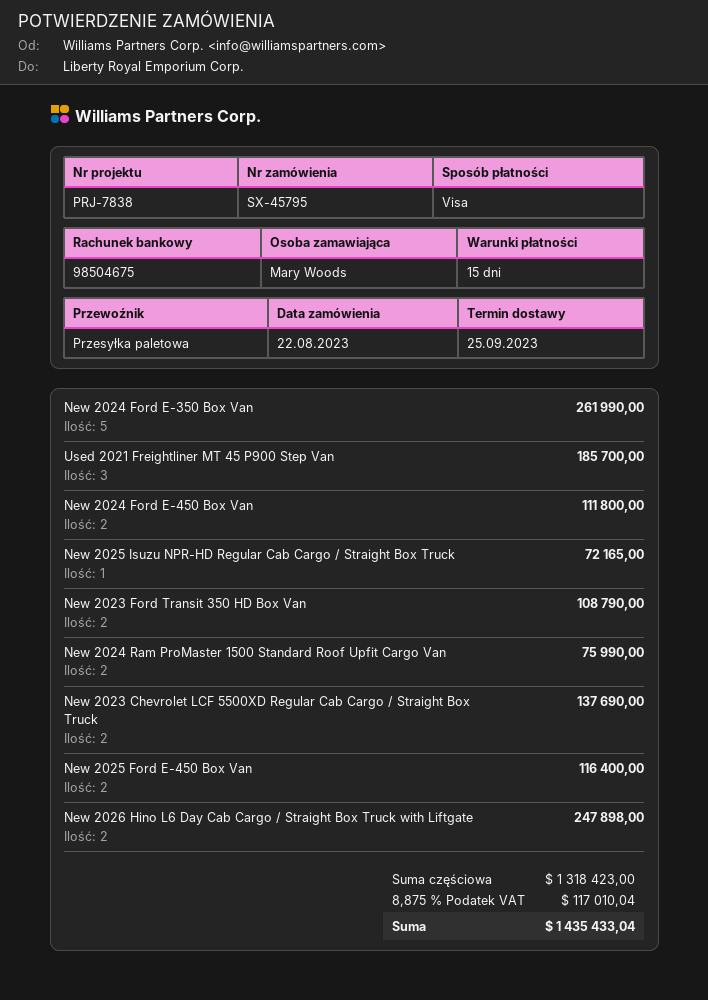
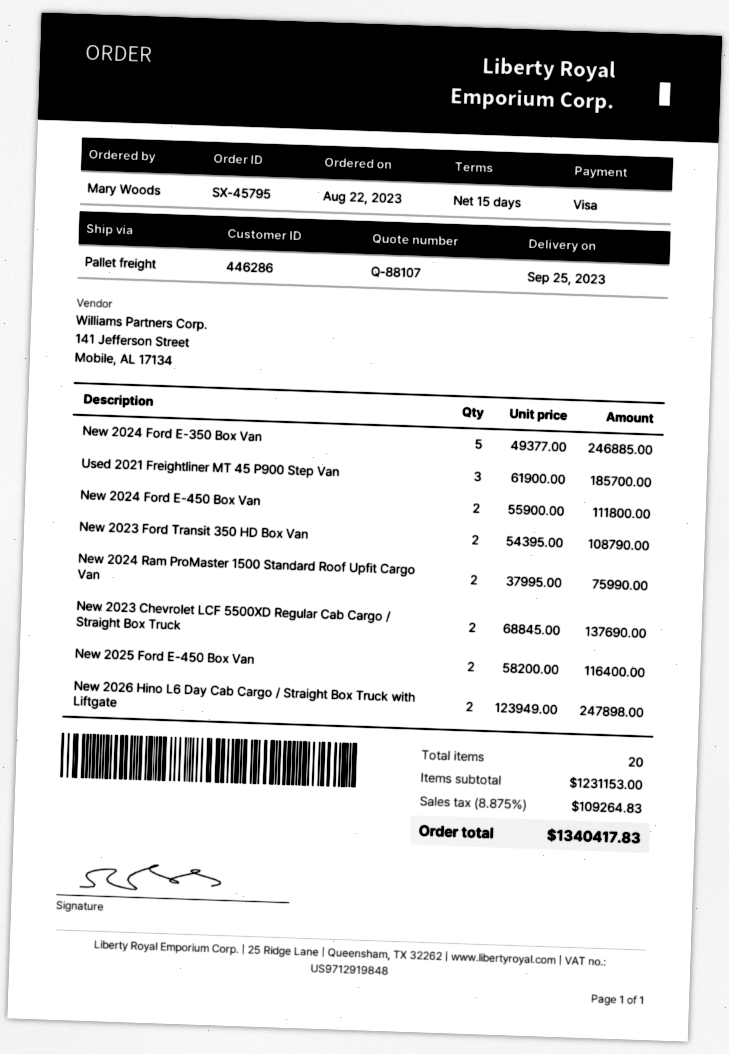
New 2024 Ford E-350 Box Van: 5 for 261990.00 -> 5 for 246885.00
New 2025 Isuzu NPR-HD Regular Cab Cargo / Straight Box Truck: 1 for 72165.00 -> none
subtotal: 1318423.00 -> 1231153.00
tax: 8.875% = 117010.04 -> 8.875% = 109264.83
total: 1435433.04 -> 1340417.83

